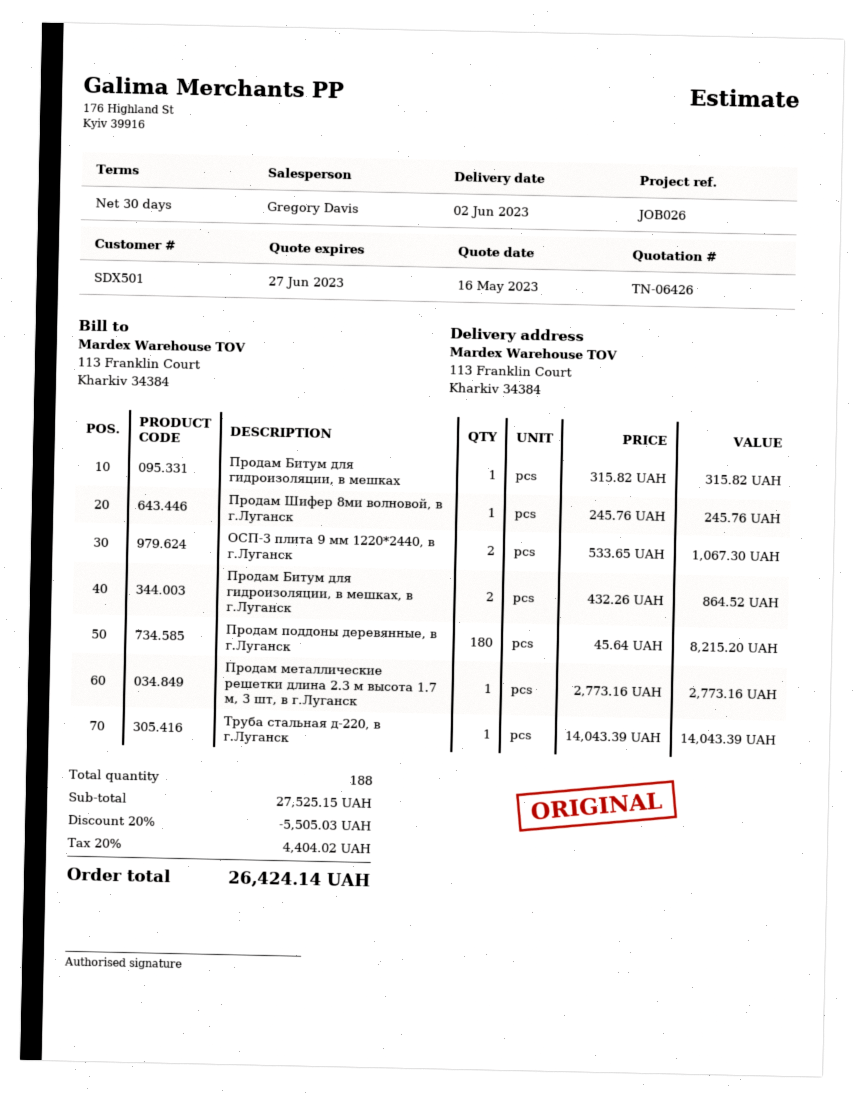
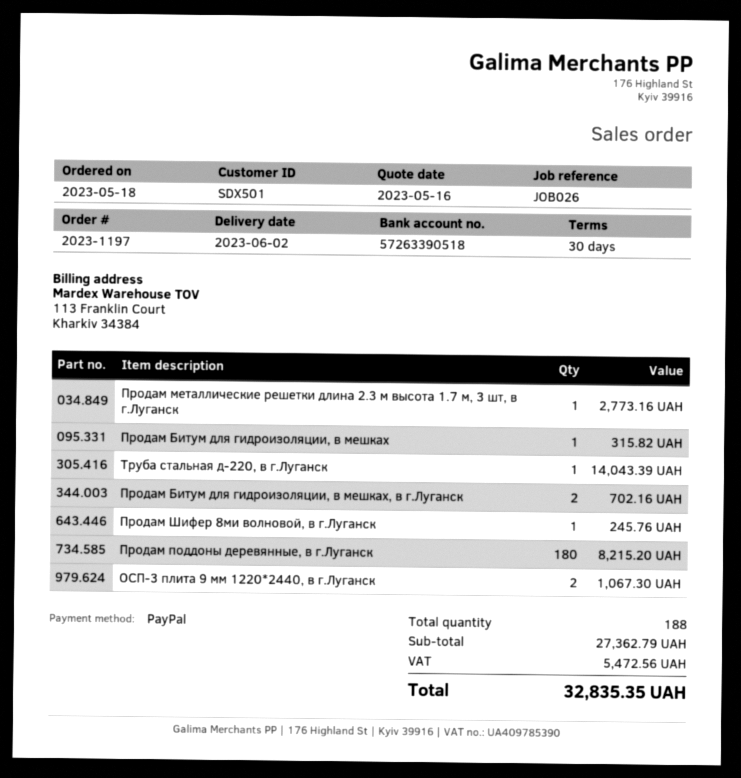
Продам Битум для гидроизоляции, в мешках, в г.Луганск: 2 for 864.52 -> 2 for 702.16
subtotal: 27525.15 -> 27362.79
discount: 20% = 5505.03 -> none
tax: 4404.02 -> 5472.56
total: 26424.14 -> 32835.35

